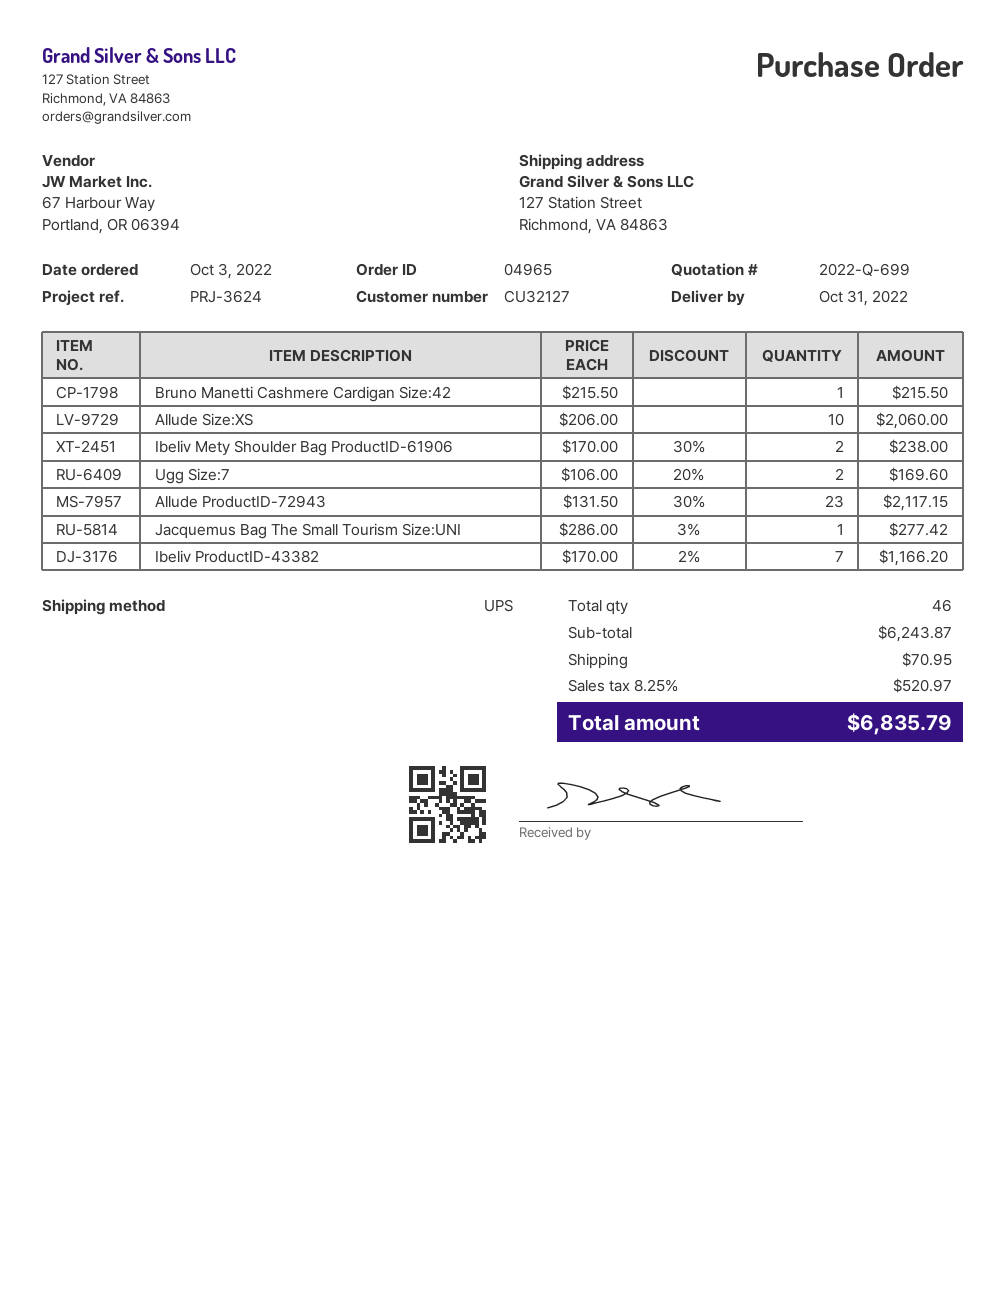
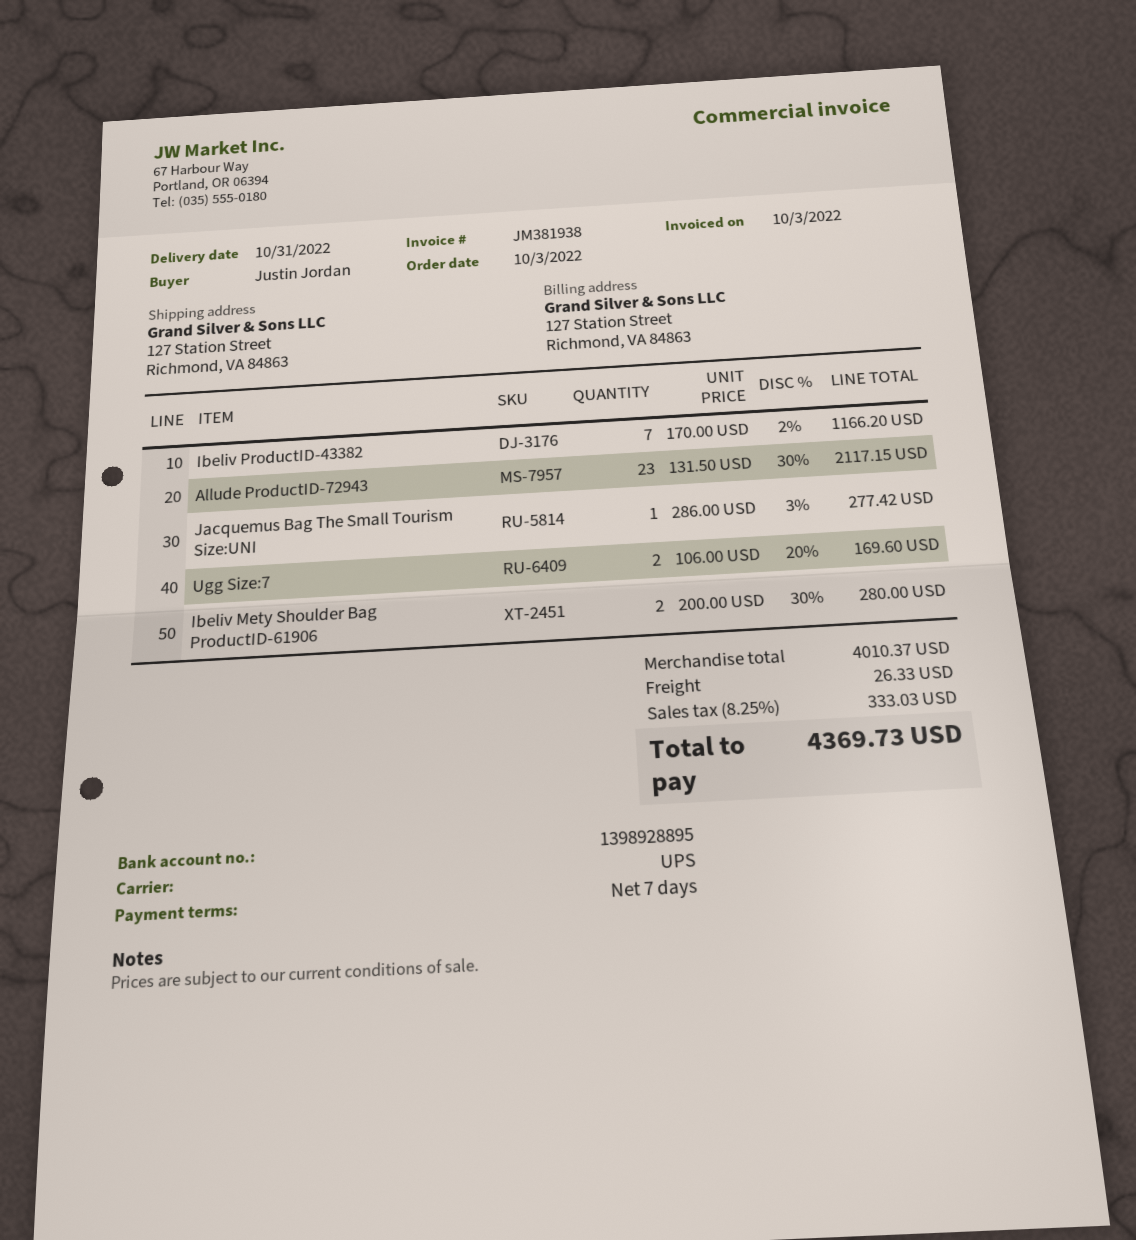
Bruno Manetti Cashmere Cardigan Size:42: 1 x 215.50 = 215.50 -> none
Allude Size:XS: 10 x 206.00 = 2060.00 -> none
Ibeliv Mety Shoulder Bag ProductID-61906: 2 x 170.00 - 30% = 238.00 -> 2 x 200.00 - 30% = 280.00
subtotal: 6243.87 -> 4010.37
shipping: 70.95 -> 26.33
tax: 8.25% = 520.97 -> 8.25% = 333.03
total: 6835.79 -> 4369.73

